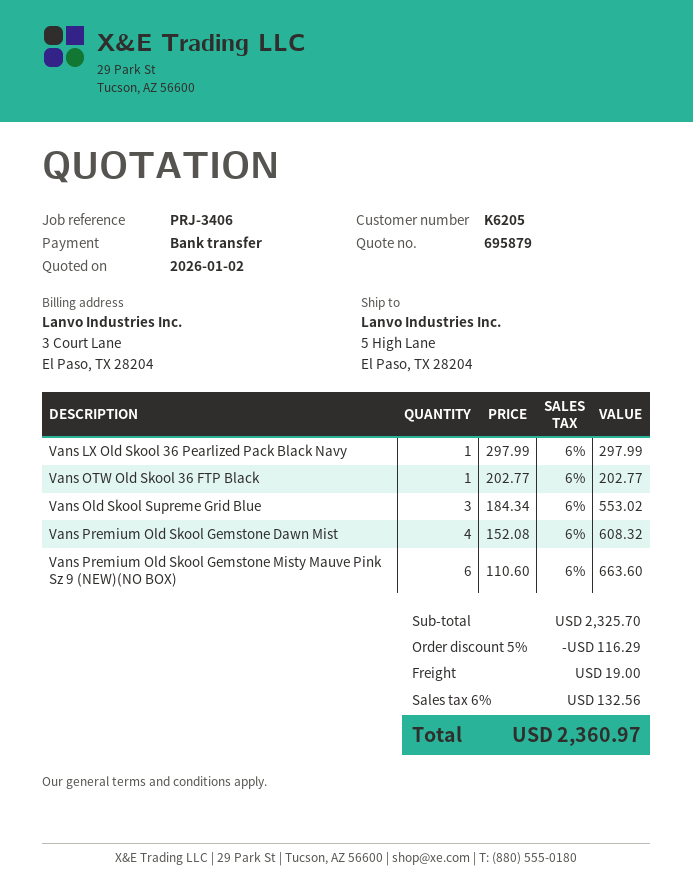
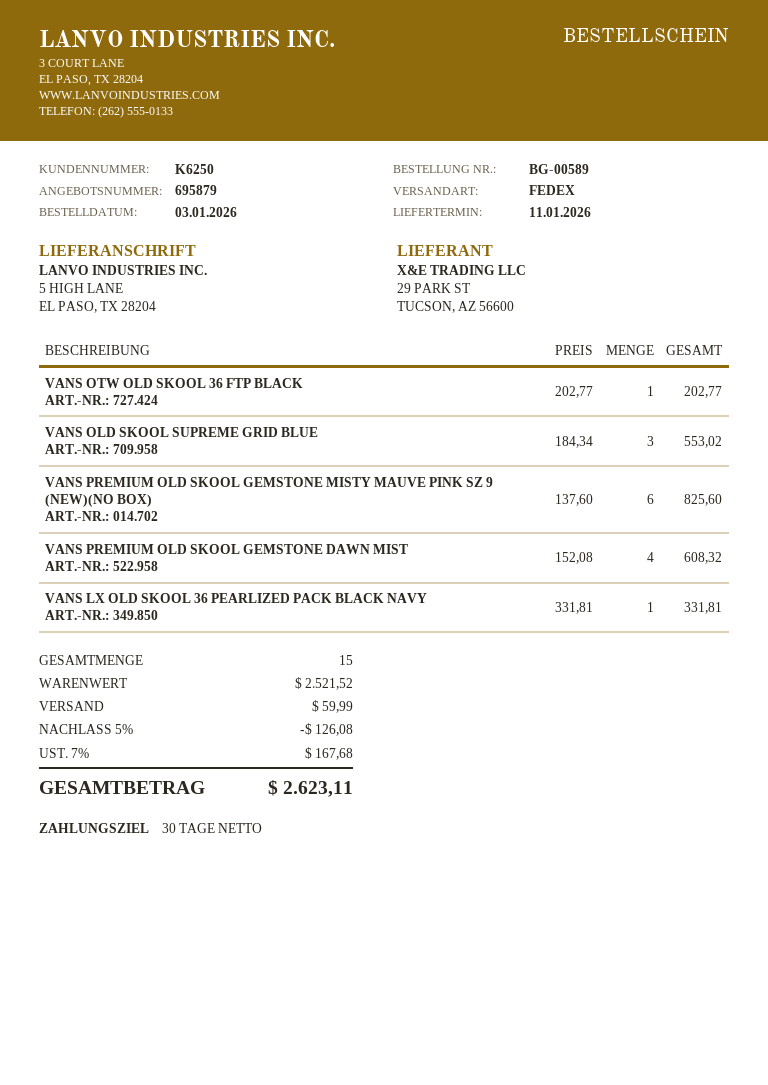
customer number: K6205 -> K6250
Vans LX Old Skool 36 Pearlized Pack Black Navy: 1 x 297.99 = 297.99 -> 1 x 331.81 = 331.81
Vans Premium Old Skool Gemstone Misty Mauve Pink Sz 9 (NEW)(NO BOX): 6 x 110.60 = 663.60 -> 6 x 137.60 = 825.60
subtotal: 2325.70 -> 2521.52
discount: 5% = 116.29 -> 5% = 126.08
shipping: 19.00 -> 59.99
tax: 6% = 132.56 -> 7% = 167.68
total: 2360.97 -> 2623.11

